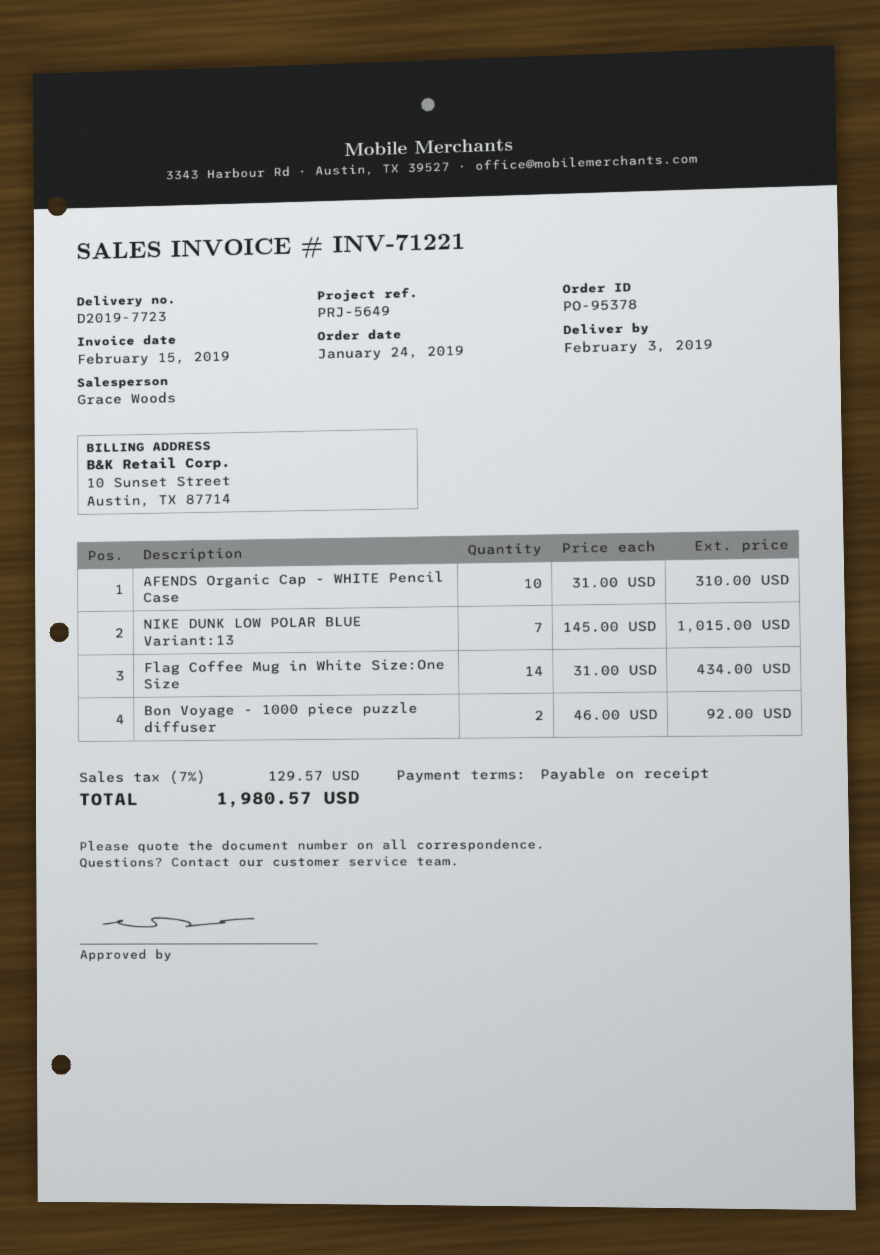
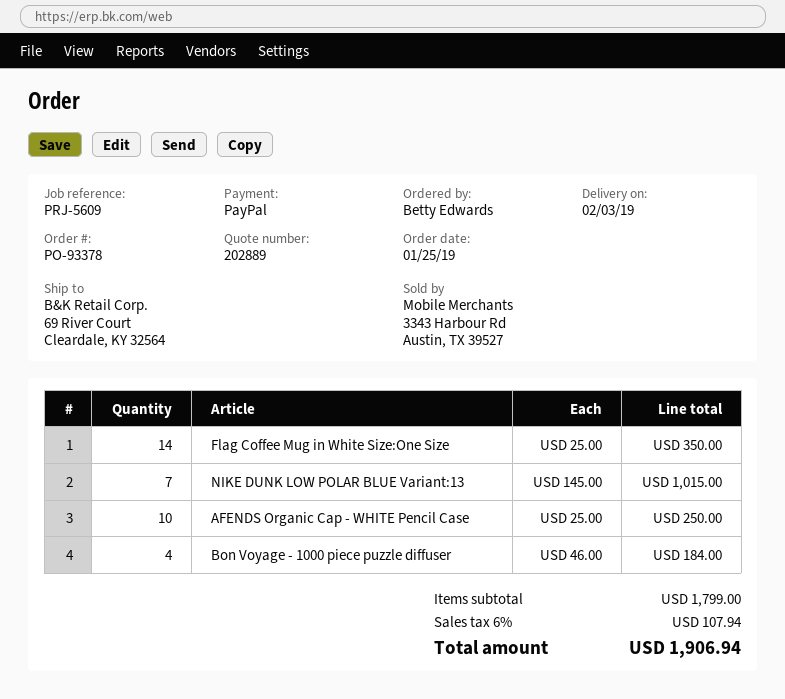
order number: PO-95378 -> PO-93378
order date: 2019-01-24 -> 2019-01-25
reference: PRJ-5649 -> PRJ-5609
AFENDS Organic Cap - WHITE Pencil Case: 10 x 31.00 = 310.00 -> 10 x 25.00 = 250.00
Flag Coffee Mug in White Size:One Size: 14 x 31.00 = 434.00 -> 14 x 25.00 = 350.00
Bon Voyage - 1000 piece puzzle diffuser: 2 x 46.00 = 92.00 -> 4 x 46.00 = 184.00
tax: 7% = 129.57 -> 6% = 107.94
total: 1980.57 -> 1906.94

